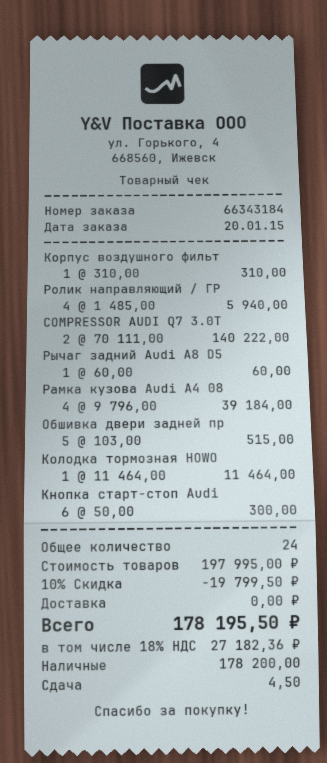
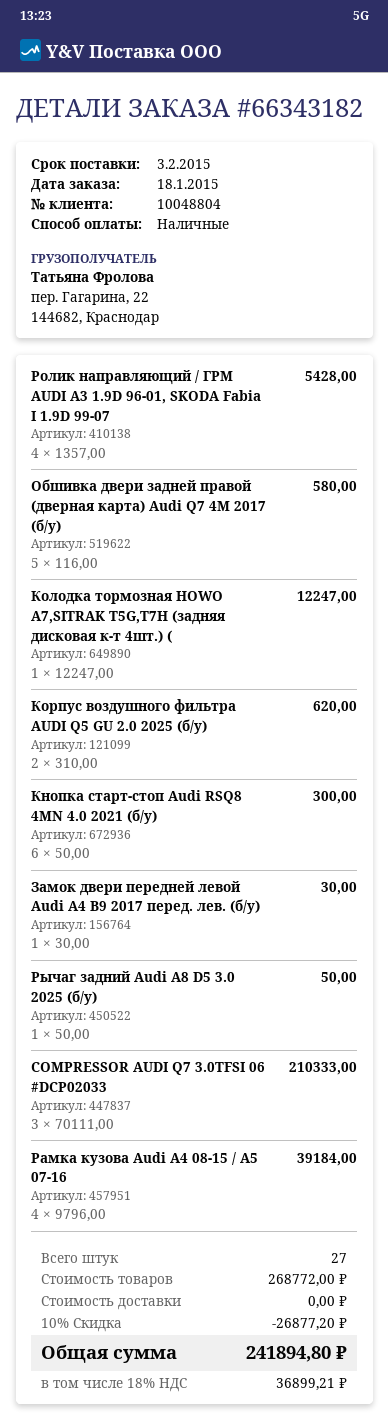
order number: 66343184 -> 66343182
order date: 2015-01-20 -> 2015-01-18
Корпус воздушного фильт: 1 x 310.00 = 310.00 -> 2 x 310.00 = 620.00
Ролик направляющий / ГР: 4 x 1485.00 = 5940.00 -> 4 x 1357.00 = 5428.00
COMPRESSOR AUDI Q7 3.0T: 2 x 70111.00 = 140222.00 -> 3 x 70111.00 = 210333.00
Рычаг задний Audi A8 D5: 1 x 60.00 = 60.00 -> 1 x 50.00 = 50.00
Обшивка двери задней пр: 5 x 103.00 = 515.00 -> 5 x 116.00 = 580.00
Колодка тормозная HOWO: 1 x 11464.00 = 11464.00 -> 1 x 12247.00 = 12247.00
Замок двери передней левой Audi A4 B9 2017 перед. лев. (б/у): none -> 1 x 30.00 = 30.00
total quantity: 24 -> 27
subtotal: 197995.00 -> 268772.00
discount: 10% = 19799.50 -> 10% = 26877.20
tax: 18% = 27182.36 -> 18% = 36899.21
total: 178195.50 -> 241894.80

